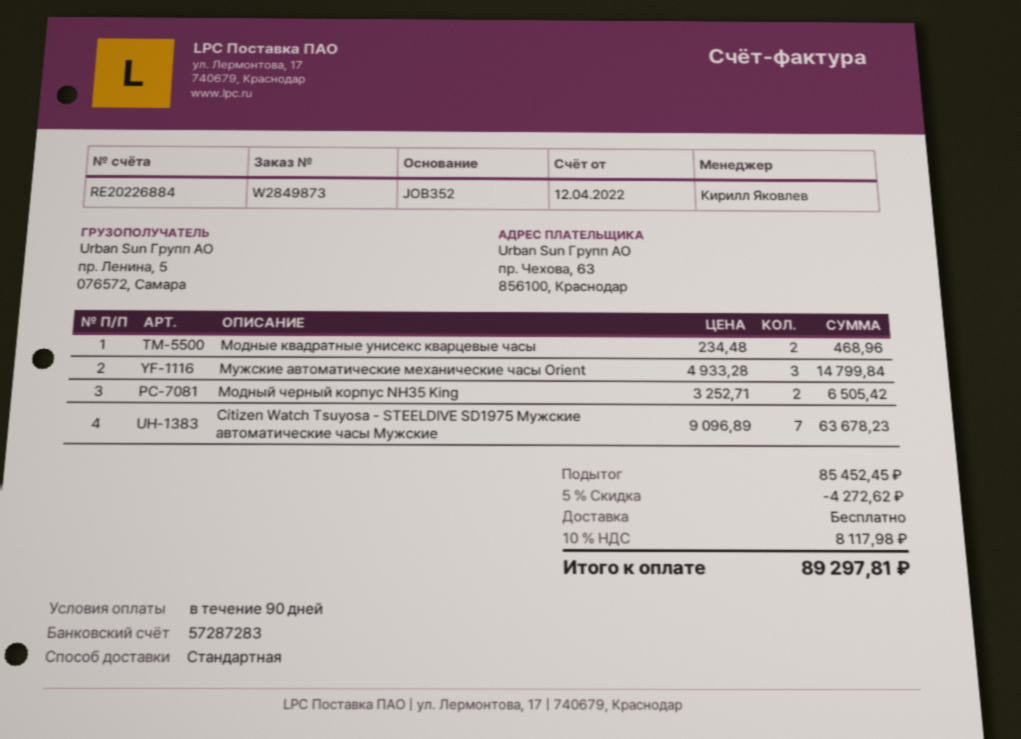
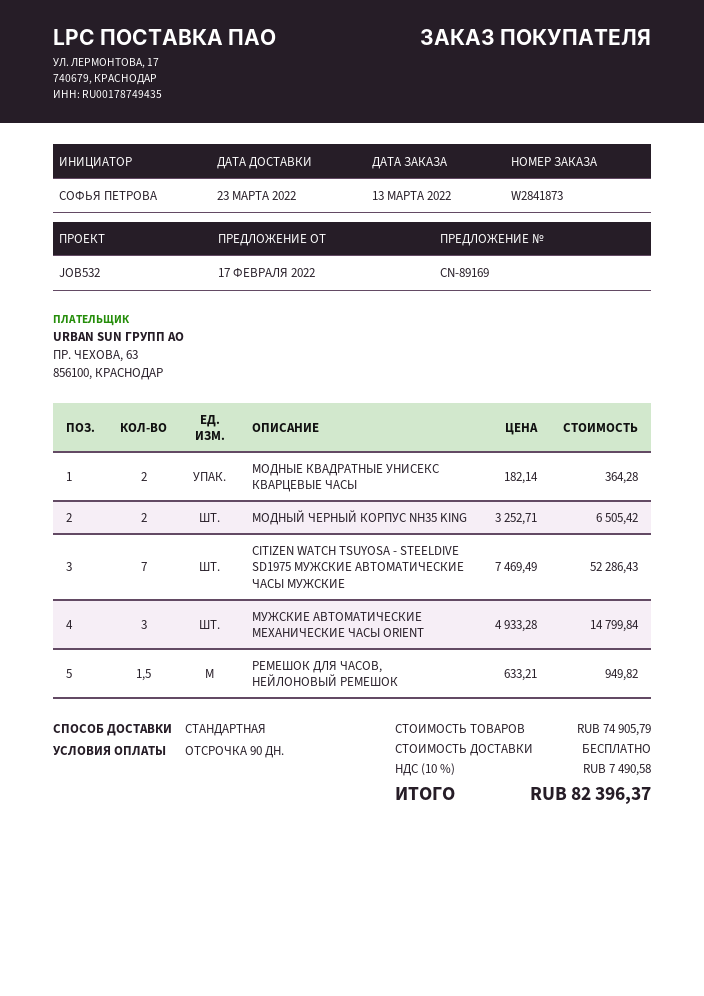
order number: W2849873 -> W2841873
reference: JOB352 -> JOB532
Модные квадратные унисекс кварцевые часы: 2 x 234.48 = 468.96 -> 2 x 182.14 = 364.28
Citizen Watch Tsuyosa - STEELDIVE SD1975 Мужские автоматические часы Мужские: 7 x 9096.89 = 63678.23 -> 7 x 7469.49 = 52286.43
РЕМЕШОК ДЛЯ ЧАСОВ, НЕЙЛОНОВЫЙ РЕМЕШОК: none -> 1.5 x 633.21 = 949.82
subtotal: 85452.45 -> 74905.79
discount: 5% = 4272.62 -> none
tax: 10% = 8117.98 -> 10% = 7490.58
total: 89297.81 -> 82396.37

